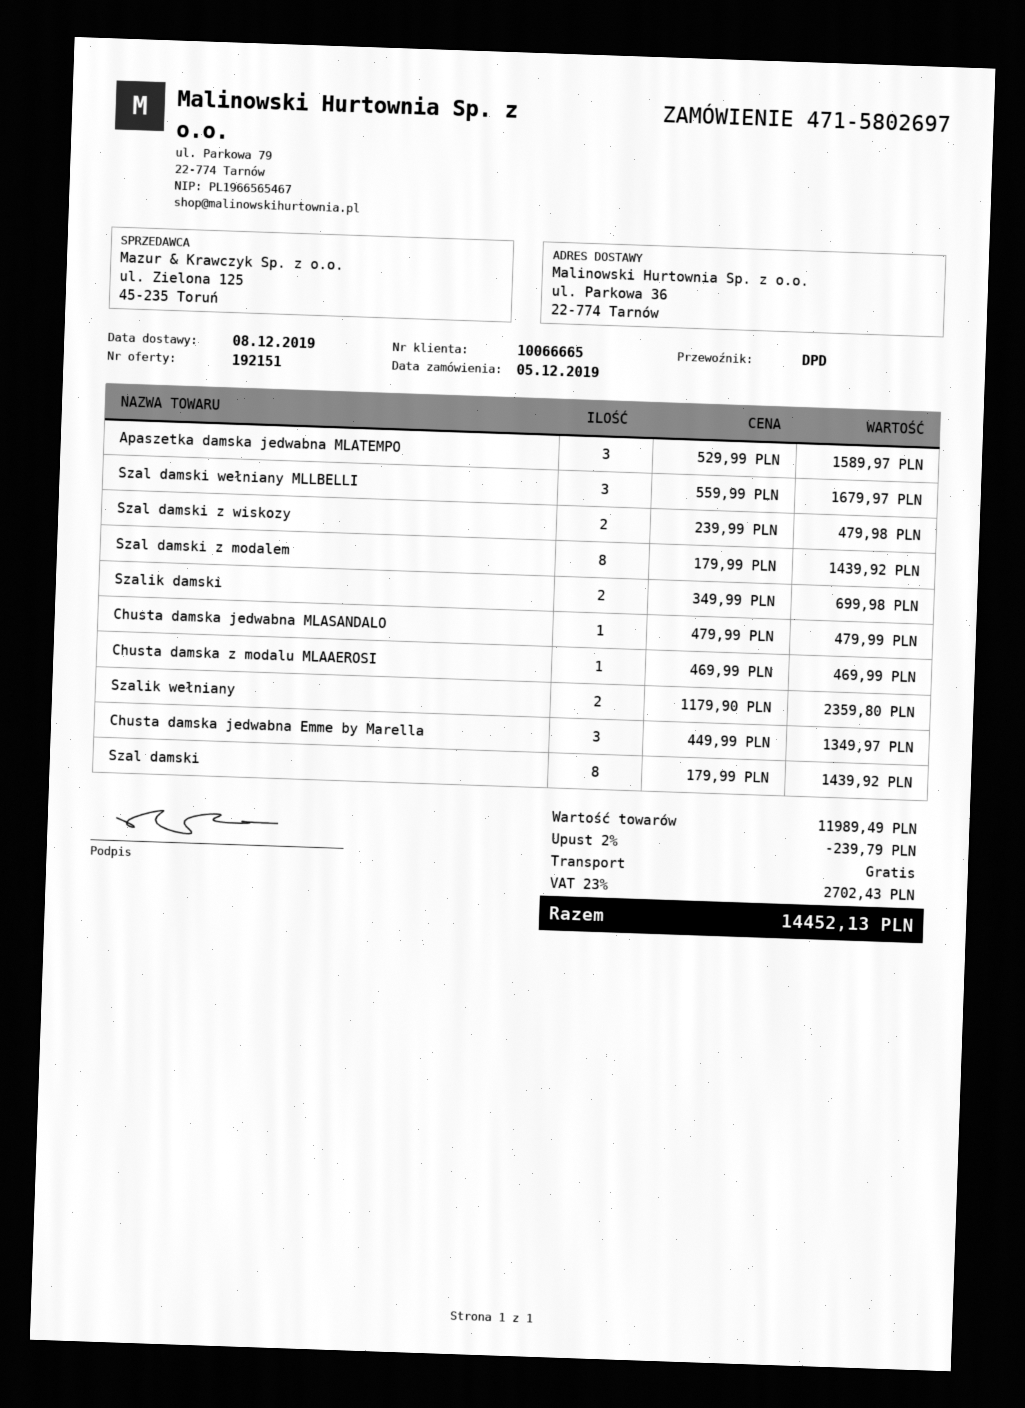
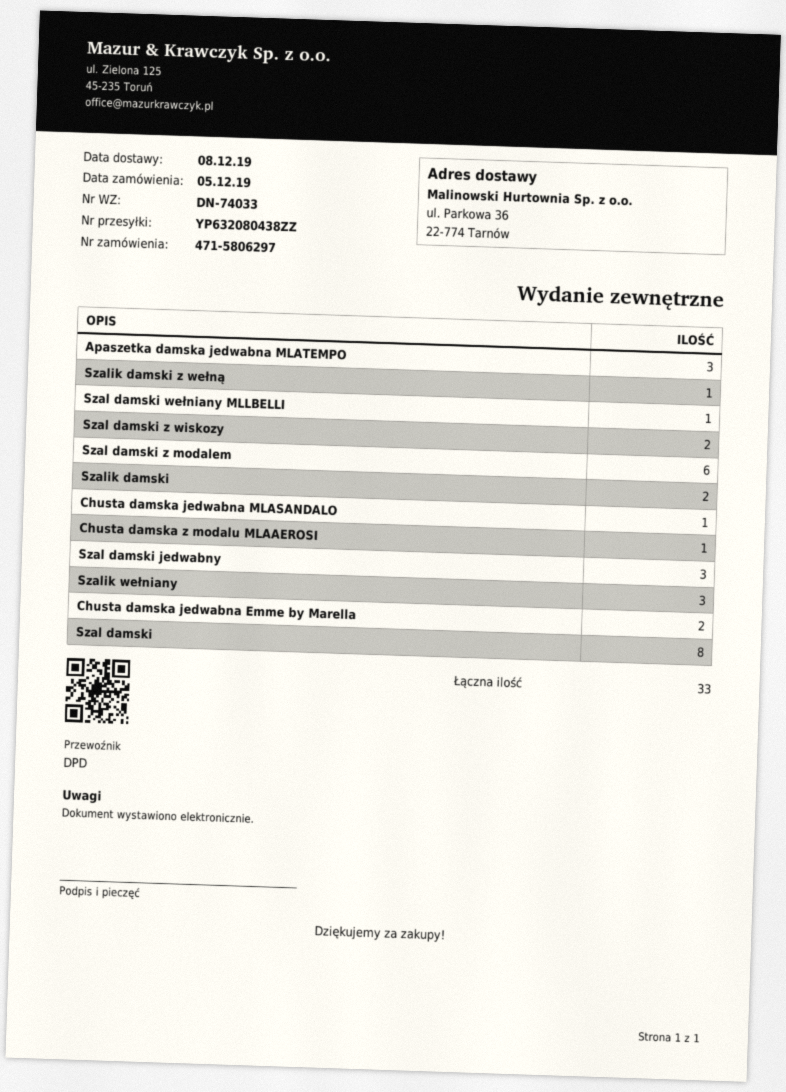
order number: 471-5802697 -> 471-5806297
Szal damski wełniany MLLBELLI: 3 -> 1
Szal damski z modalem: 8 -> 6
Szalik wełniany: 2 -> 3
Chusta damska jedwabna Emme by Marella: 3 -> 2
Szalik damski z wełną: none -> 1
Szal damski jedwabny: none -> 3

